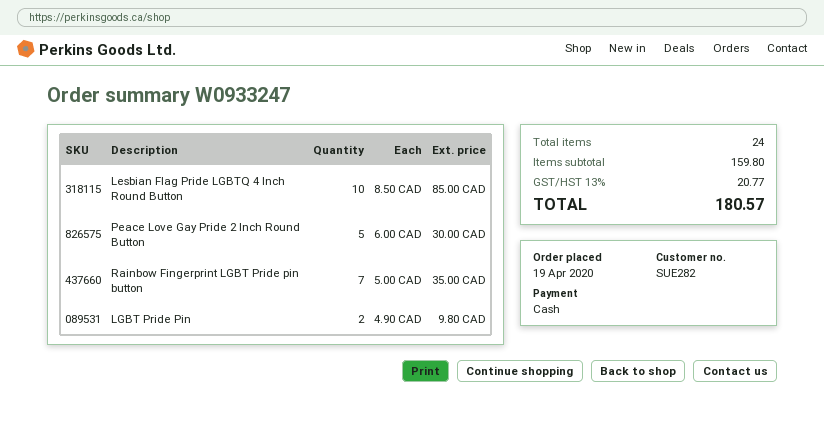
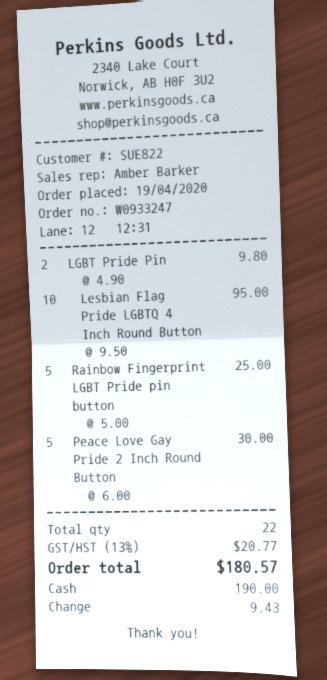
customer number: SUE282 -> SUE822
Lesbian Flag Pride LGBTQ 4 Inch Round Button: 10 x 8.50 = 85.00 -> 10 x 9.50 = 95.00
Rainbow Fingerprint LGBT Pride pin button: 7 x 5.00 = 35.00 -> 5 x 5.00 = 25.00
total quantity: 24 -> 22

